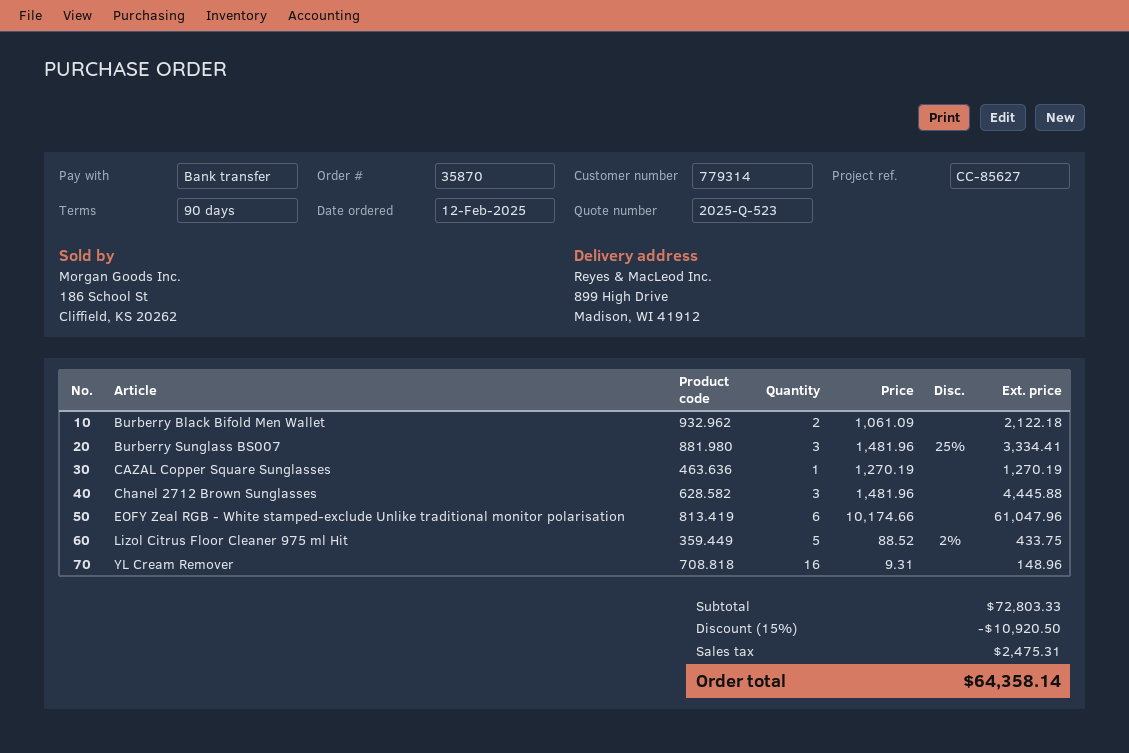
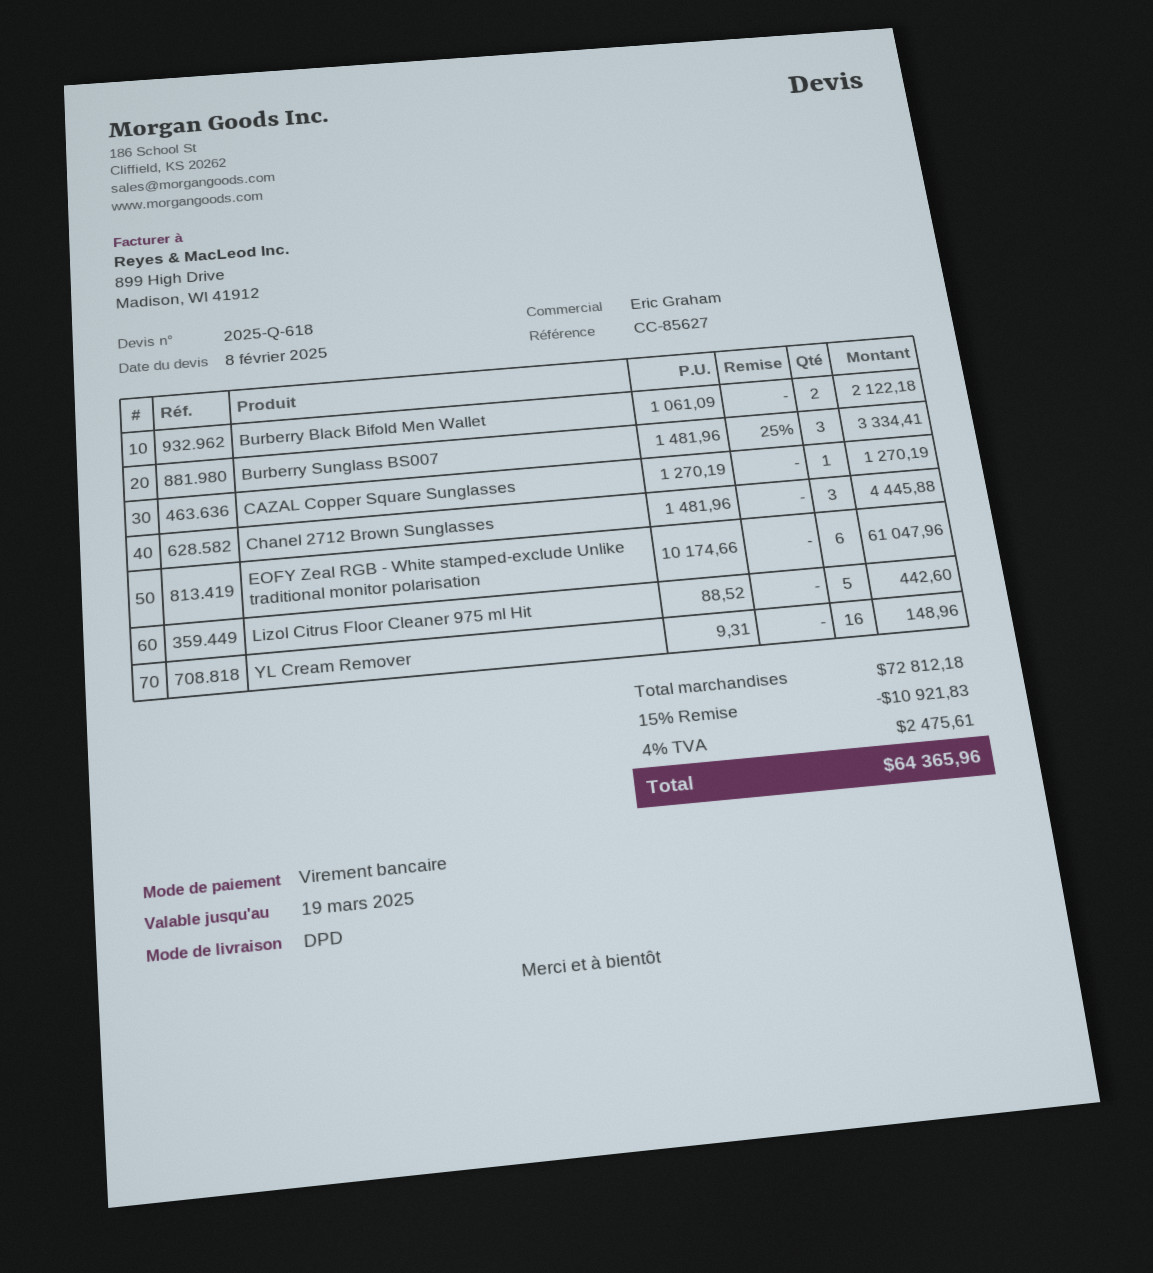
quote number: 2025-Q-523 -> 2025-Q-618
Lizol Citrus Floor Cleaner 975 ml Hit: 5 x 88.52 - 2% = 433.75 -> 5 x 88.52 = 442.60
subtotal: 72803.33 -> 72812.18
discount: 15% = 10920.50 -> 15% = 10921.83
tax: 2475.31 -> 2475.61
total: 64358.14 -> 64365.96

